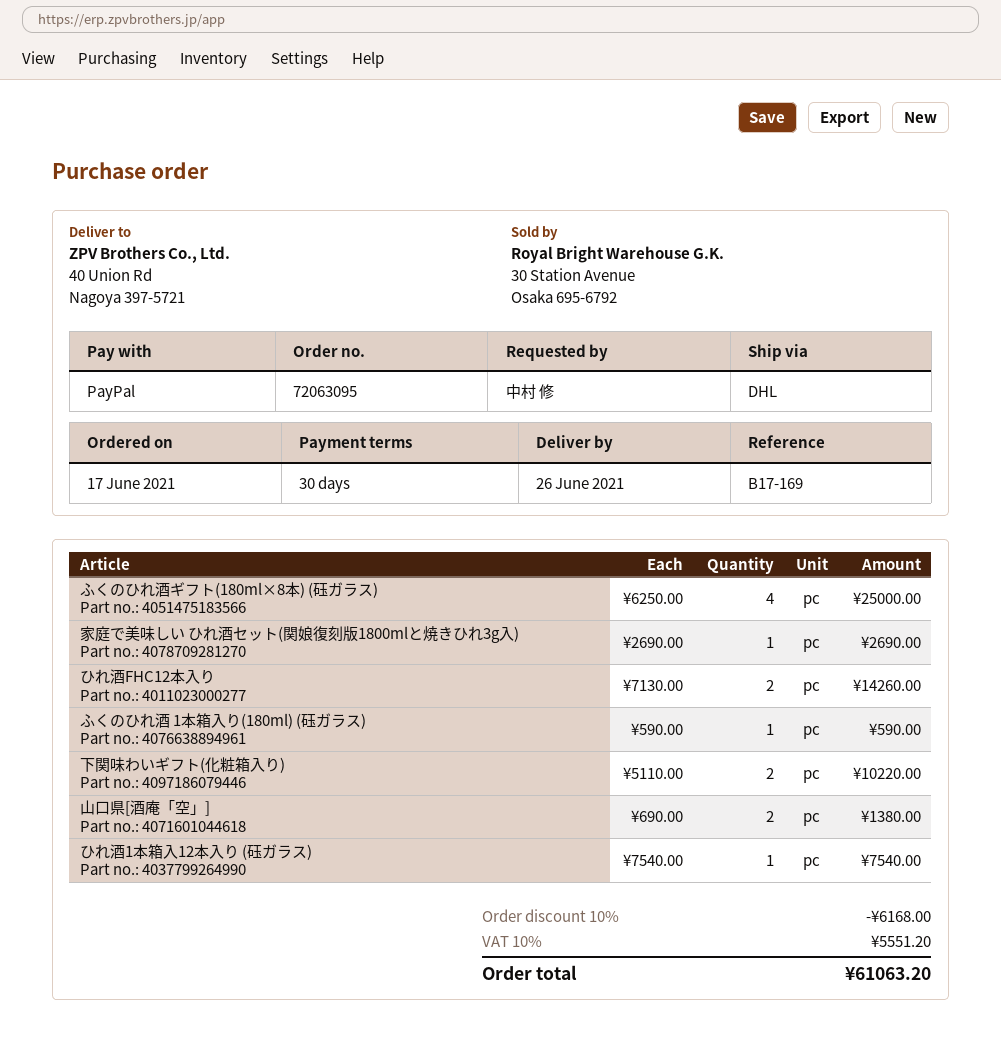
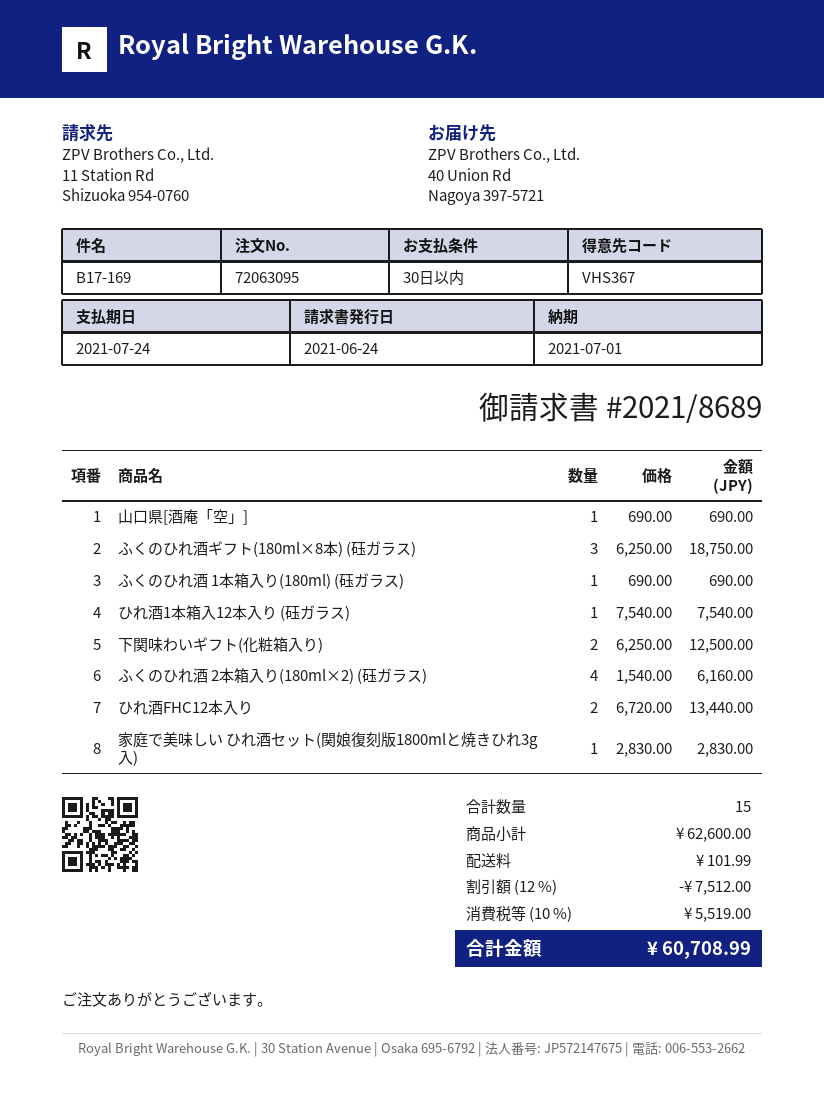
delivery date: 2021-06-26 -> 2021-07-01
ふくのひれ酒ギフト(180ml×8本) (砡ガラス): 4 x 6250.00 = 25000.00 -> 3 x 6250.00 = 18750.00
家庭で美味しい ひれ酒セット(関娘復刻版1800mlと焼きひれ3g入): 1 x 2690.00 = 2690.00 -> 1 x 2830.00 = 2830.00
ひれ酒FHC12本入り: 2 x 7130.00 = 14260.00 -> 2 x 6720.00 = 13440.00
ふくのひれ酒 1本箱入り(180ml) (砡ガラス): 1 x 590.00 = 590.00 -> 1 x 690.00 = 690.00
下関味わいギフト(化粧箱入り): 2 x 5110.00 = 10220.00 -> 2 x 6250.00 = 12500.00
山口県[酒庵「空」]: 2 x 690.00 = 1380.00 -> 1 x 690.00 = 690.00
ふくのひれ酒 2本箱入り(180ml×2) (砡ガラス): none -> 4 x 1540.00 = 6160.00
discount: 10% = 6168.00 -> 12% = 7512.00
shipping: none -> 101.99
tax: 10% = 5551.20 -> 10% = 5519.00
total: 61063.20 -> 60708.99

